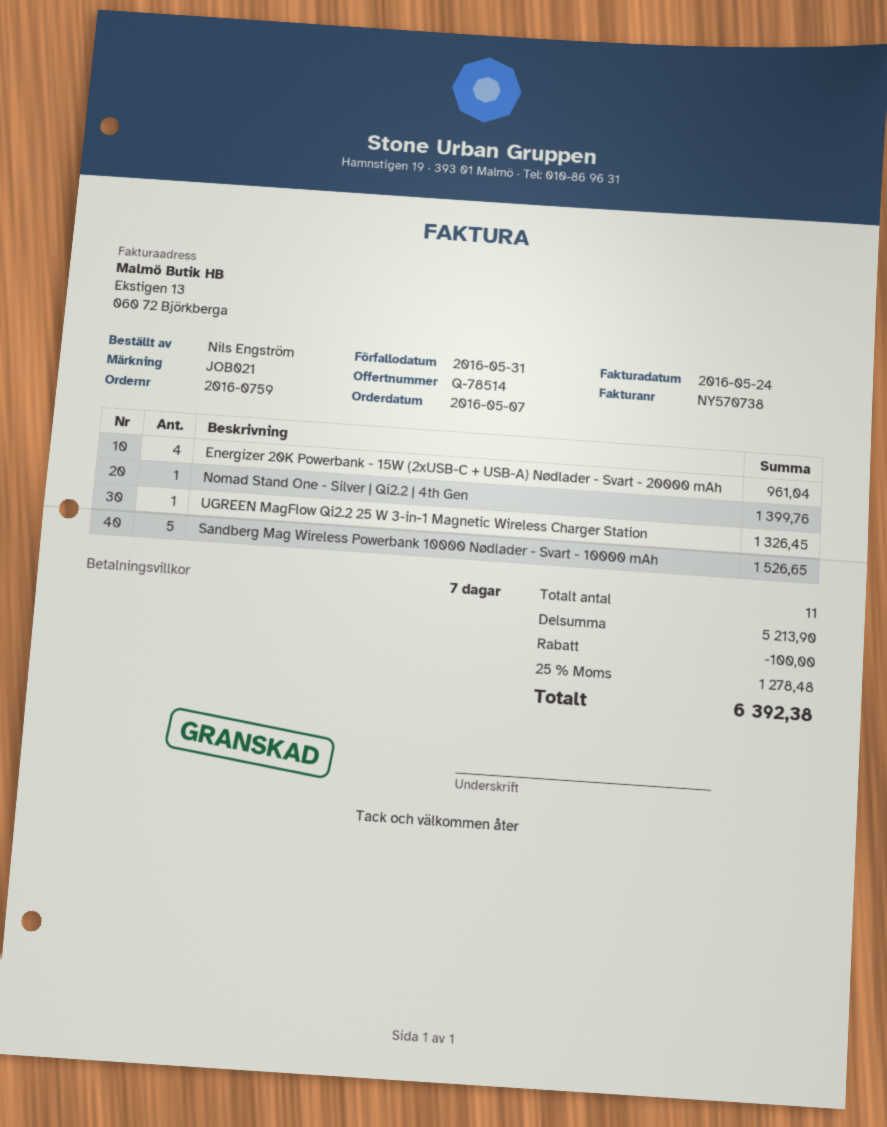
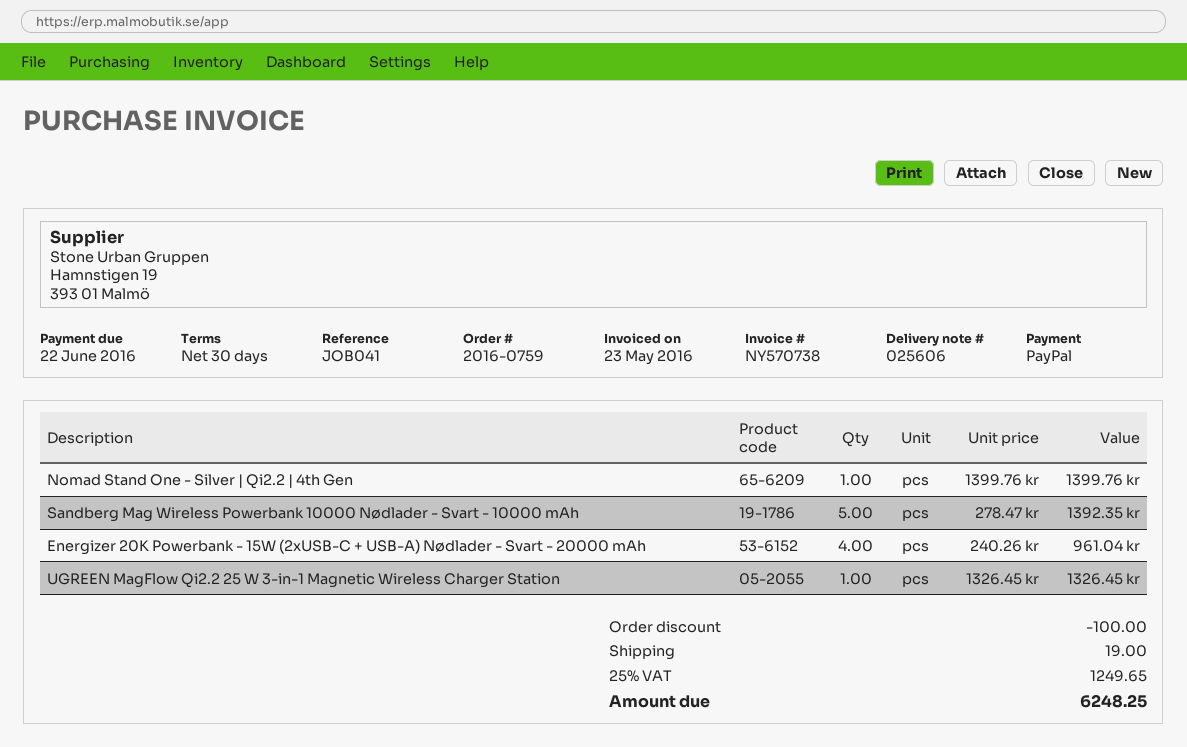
invoice date: 2016-05-24 -> 2016-05-23
payment terms: 7 days -> 30 days
due date: 2016-05-31 -> 2016-06-22
reference: JOB021 -> JOB041
Sandberg Mag Wireless Powerbank 10000 Nødlader - Svart - 10000 mAh: 5 for 1526.65 -> 5 for 1392.35
shipping: none -> 19.00
tax: 25% = 1278.48 -> 25% = 1249.65
total: 6392.38 -> 6248.25

